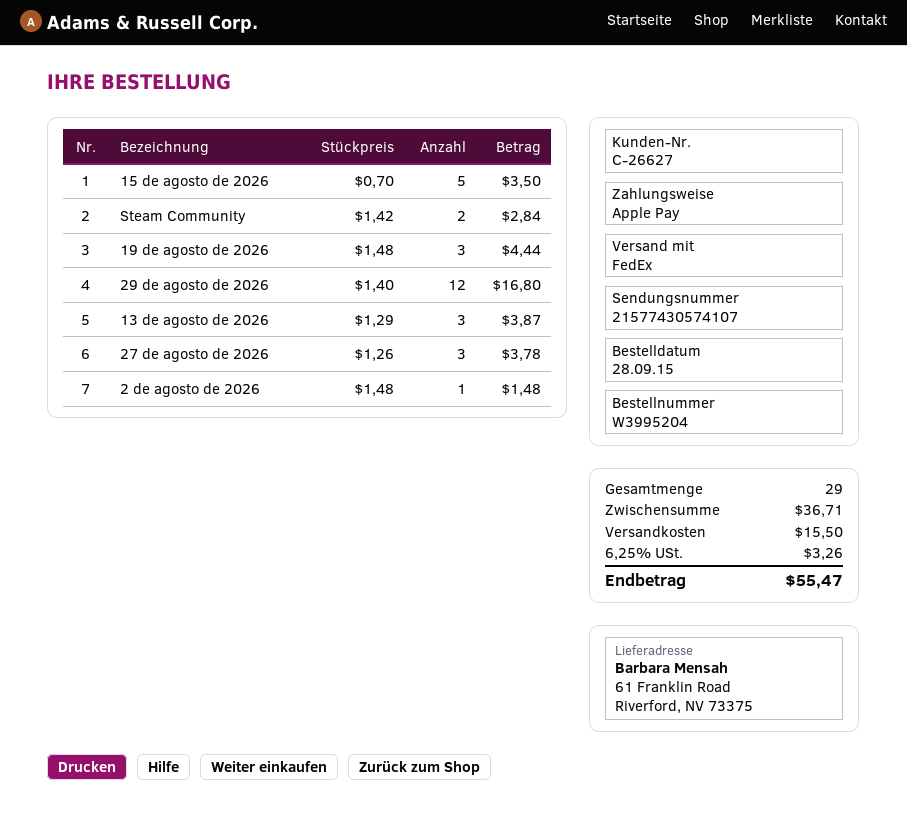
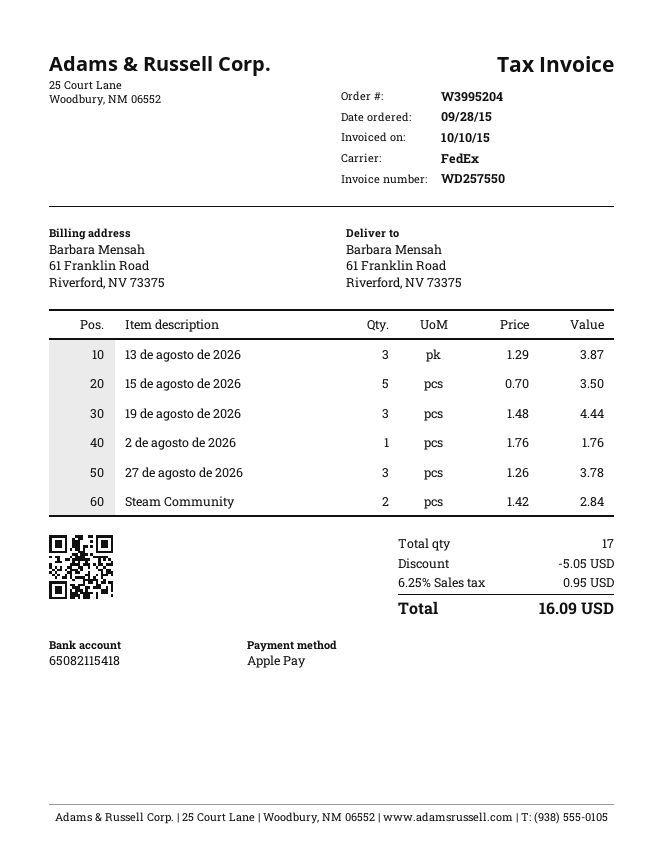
29 de agosto de 2026: 12 x 1.40 = 16.80 -> none
2 de agosto de 2026: 1 x 1.48 = 1.48 -> 1 x 1.76 = 1.76
total quantity: 29 -> 17
discount: none -> 5.05
shipping: 15.50 -> none
tax: 6.25% = 3.26 -> 6.25% = 0.95
total: 55.47 -> 16.09

